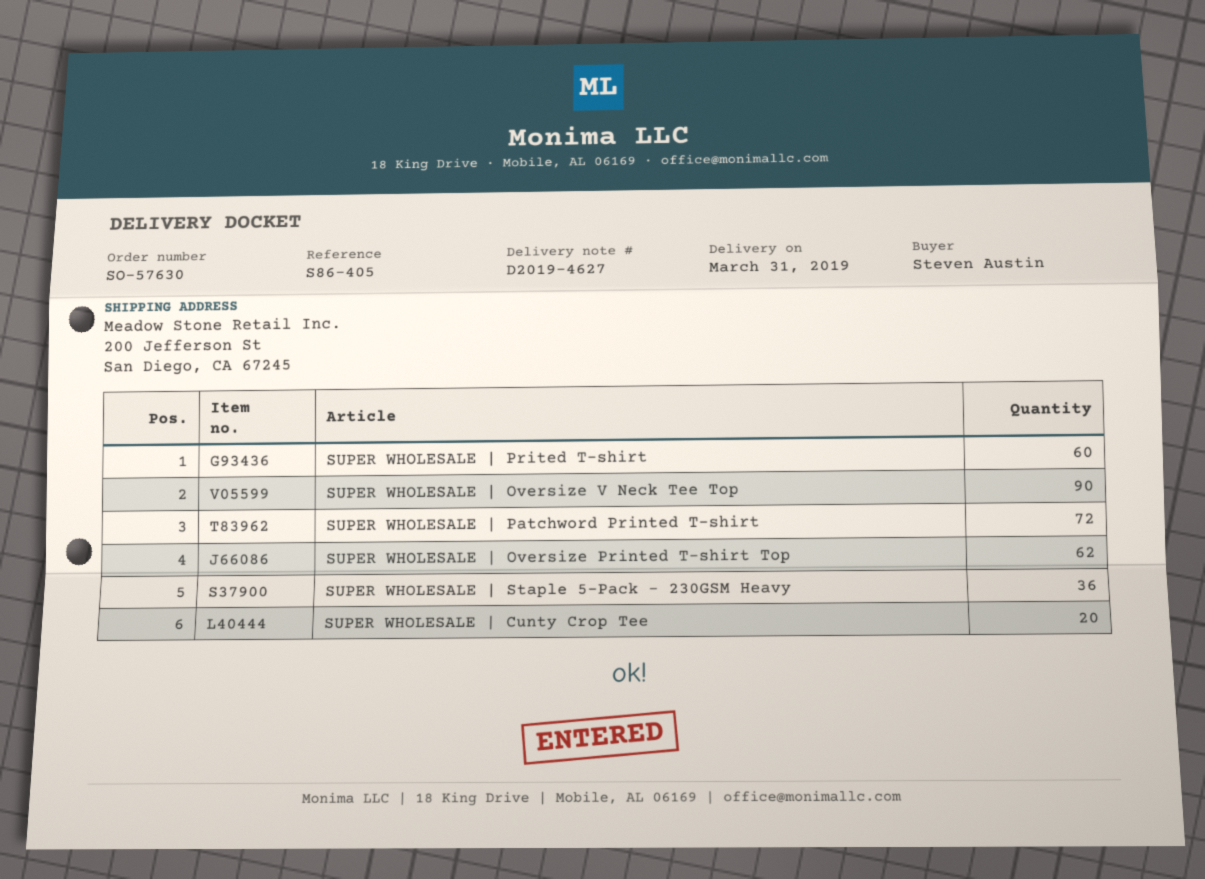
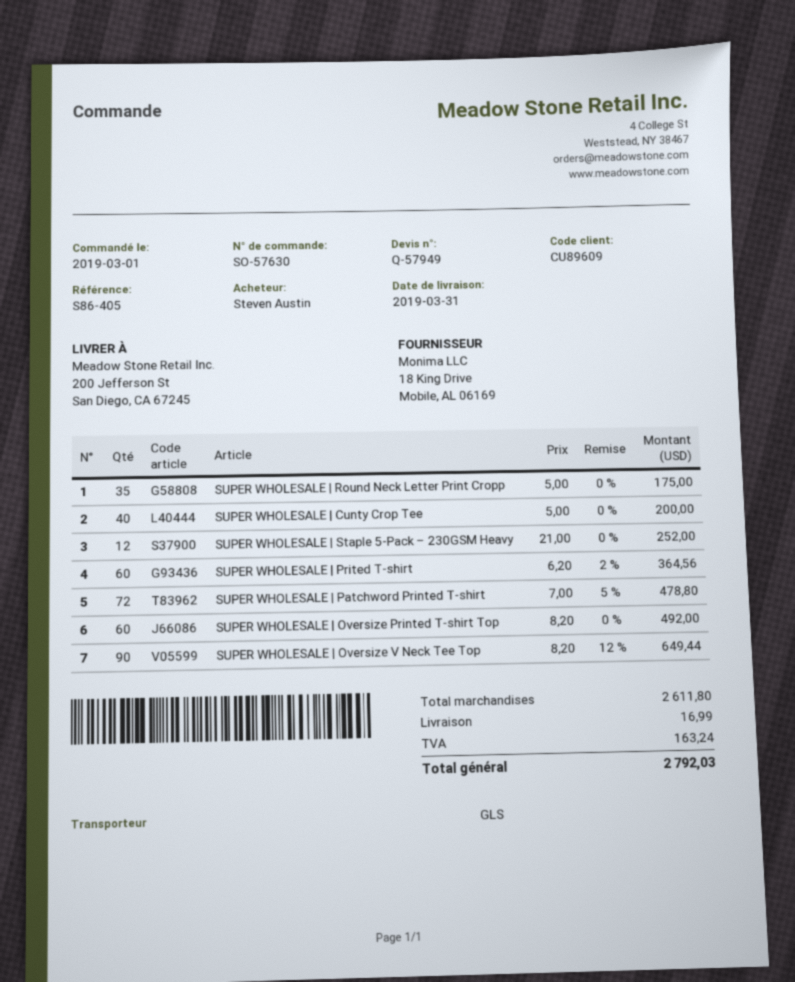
SUPER WHOLESALE | Oversize Printed T-shirt Top: 62 -> 60
SUPER WHOLESALE | Staple 5-Pack – 230GSM Heavy: 36 -> 12
SUPER WHOLESALE | Cunty Crop Tee: 20 -> 40
SUPER WHOLESALE | Round Neck Letter Print Cropp: none -> 35

